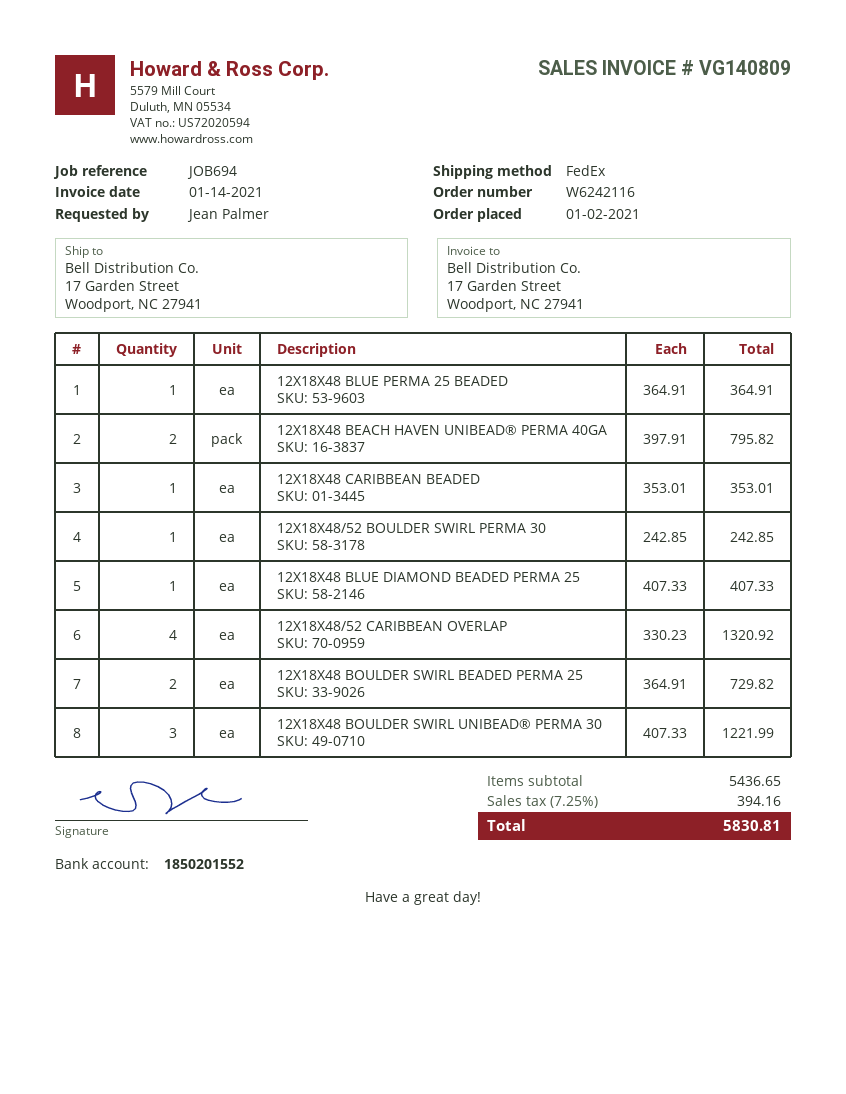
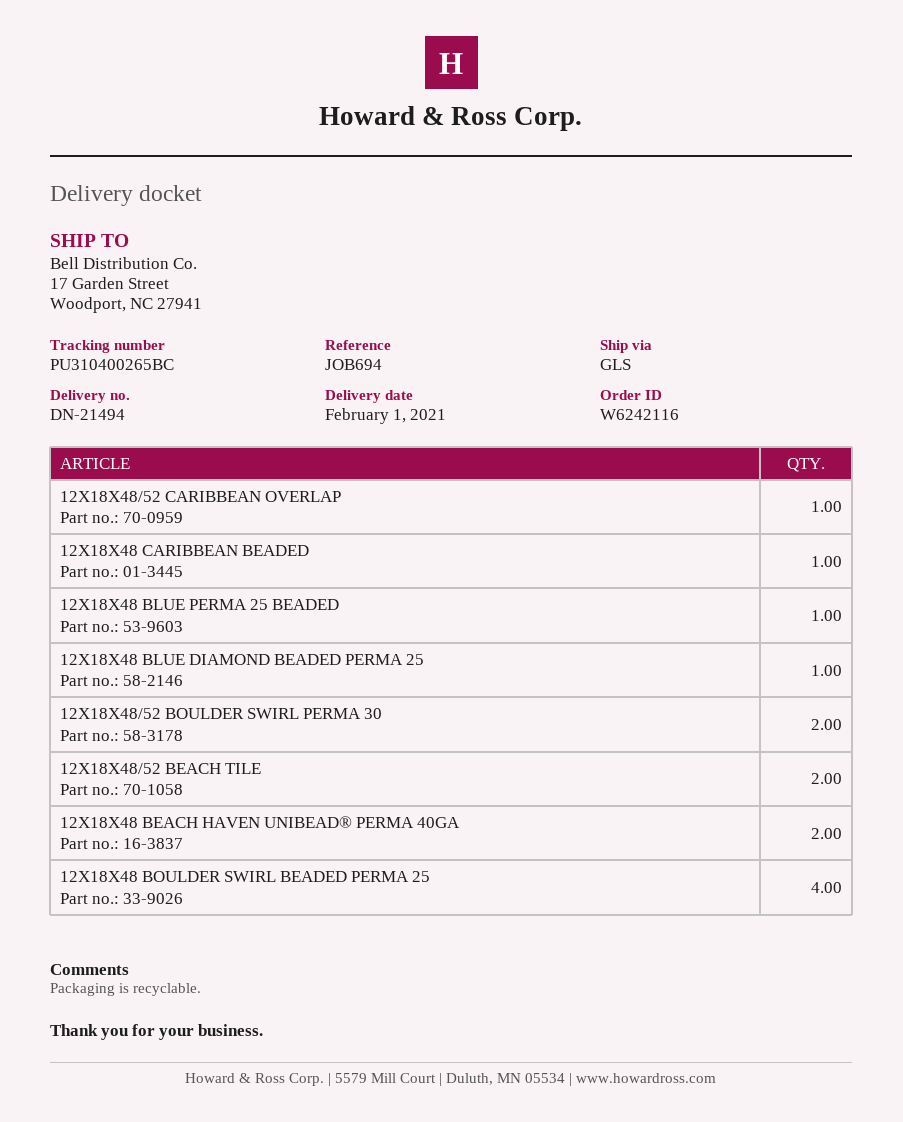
shipping method: FedEx -> GLS
12X18X48/52 BOULDER SWIRL PERMA 30: 1 -> 2
12X18X48/52 CARIBBEAN OVERLAP: 4 -> 1
12X18X48 BOULDER SWIRL BEADED PERMA 25: 2 -> 4
12X18X48 BOULDER SWIRL UNIBEAD® PERMA 30: 3 -> none
12X18X48/52 BEACH TILE: none -> 2

